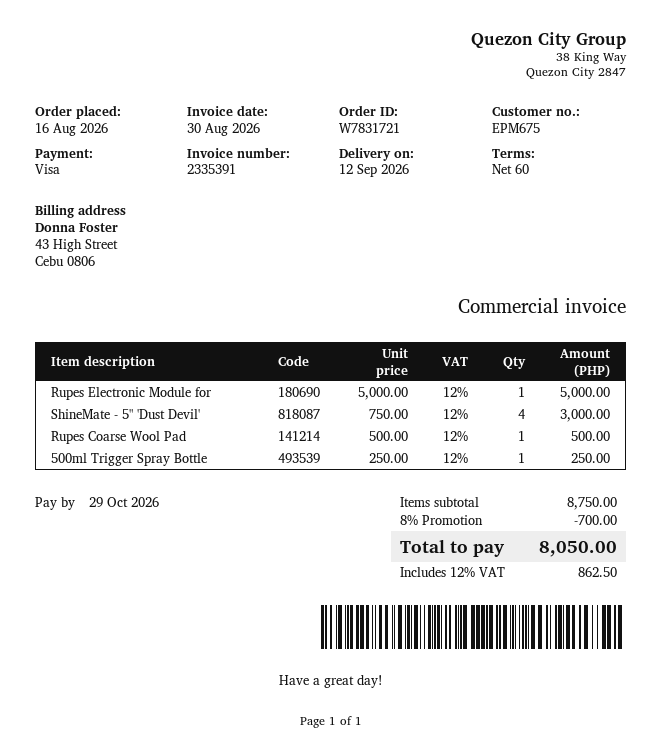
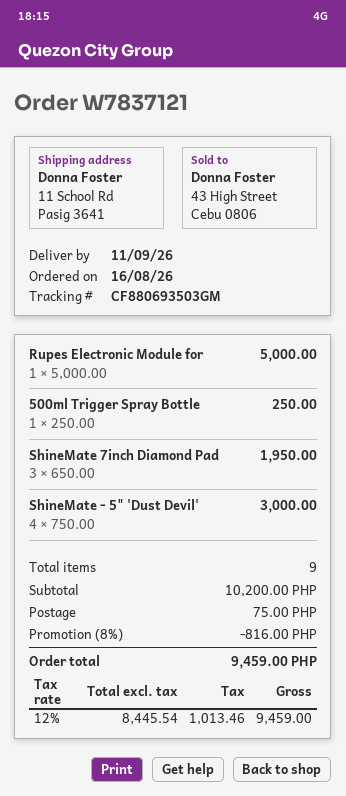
order number: W7831721 -> W7837121
delivery date: 2026-09-12 -> 2026-09-11
Rupes Coarse Wool Pad: 1 x 500.00 = 500.00 -> none
ShineMate 7inch Diamond Pad: none -> 3 x 650.00 = 1950.00
subtotal: 8750.00 -> 10200.00
discount: 8% = 700.00 -> 8% = 816.00
shipping: none -> 75.00
tax: 12% = 862.50 -> 12% = 1013.46
total: 8050.00 -> 9459.00

